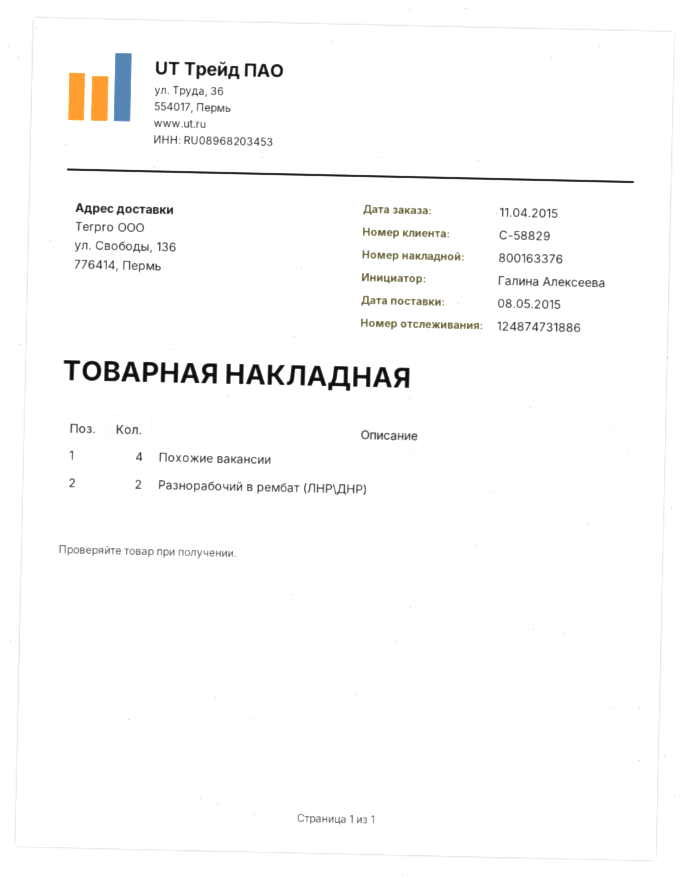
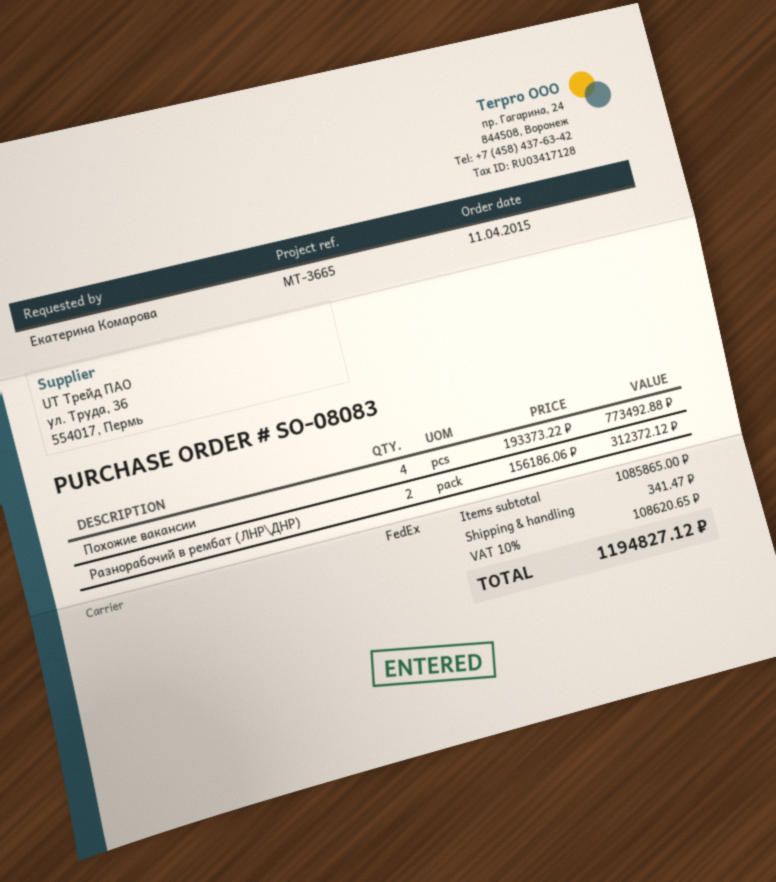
ordered by: Галина Алексеева -> Екатерина Комарова

